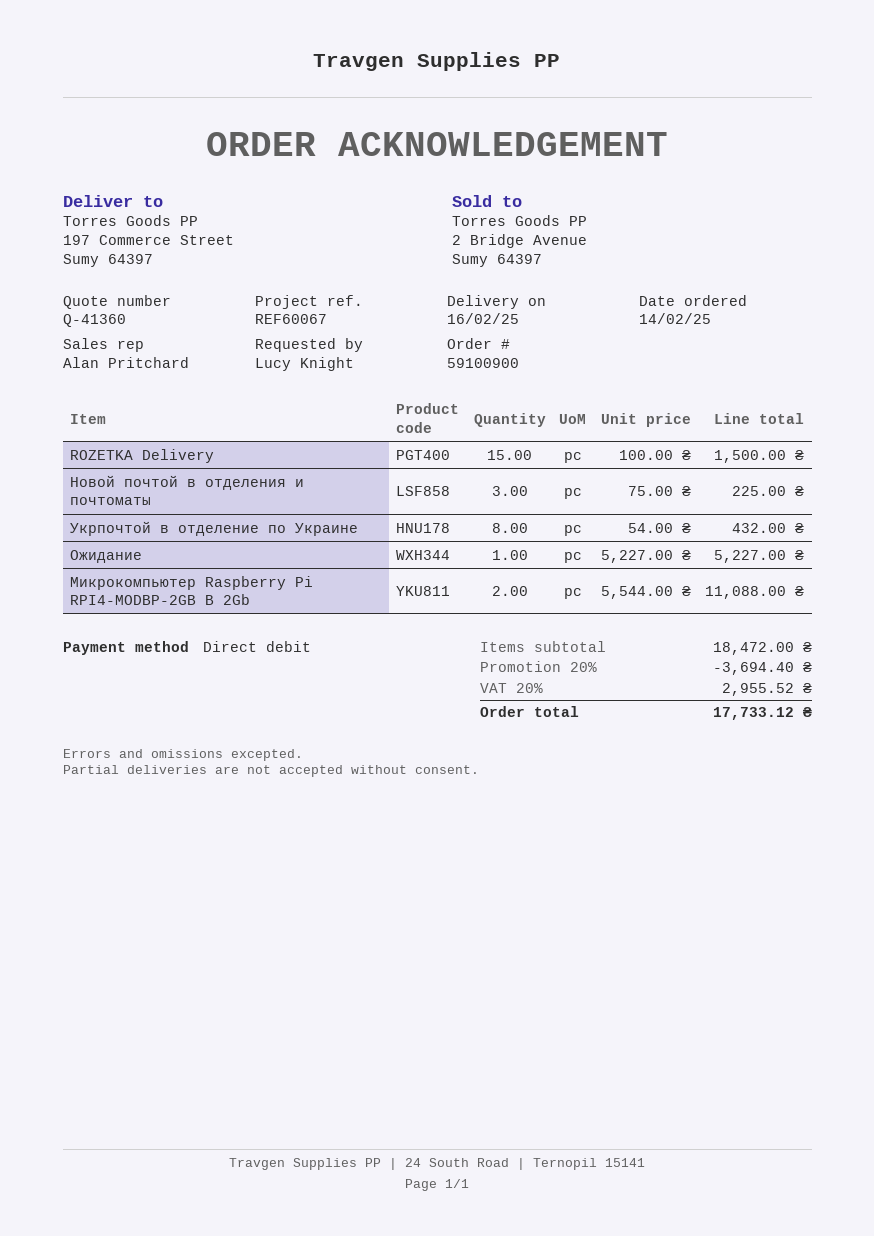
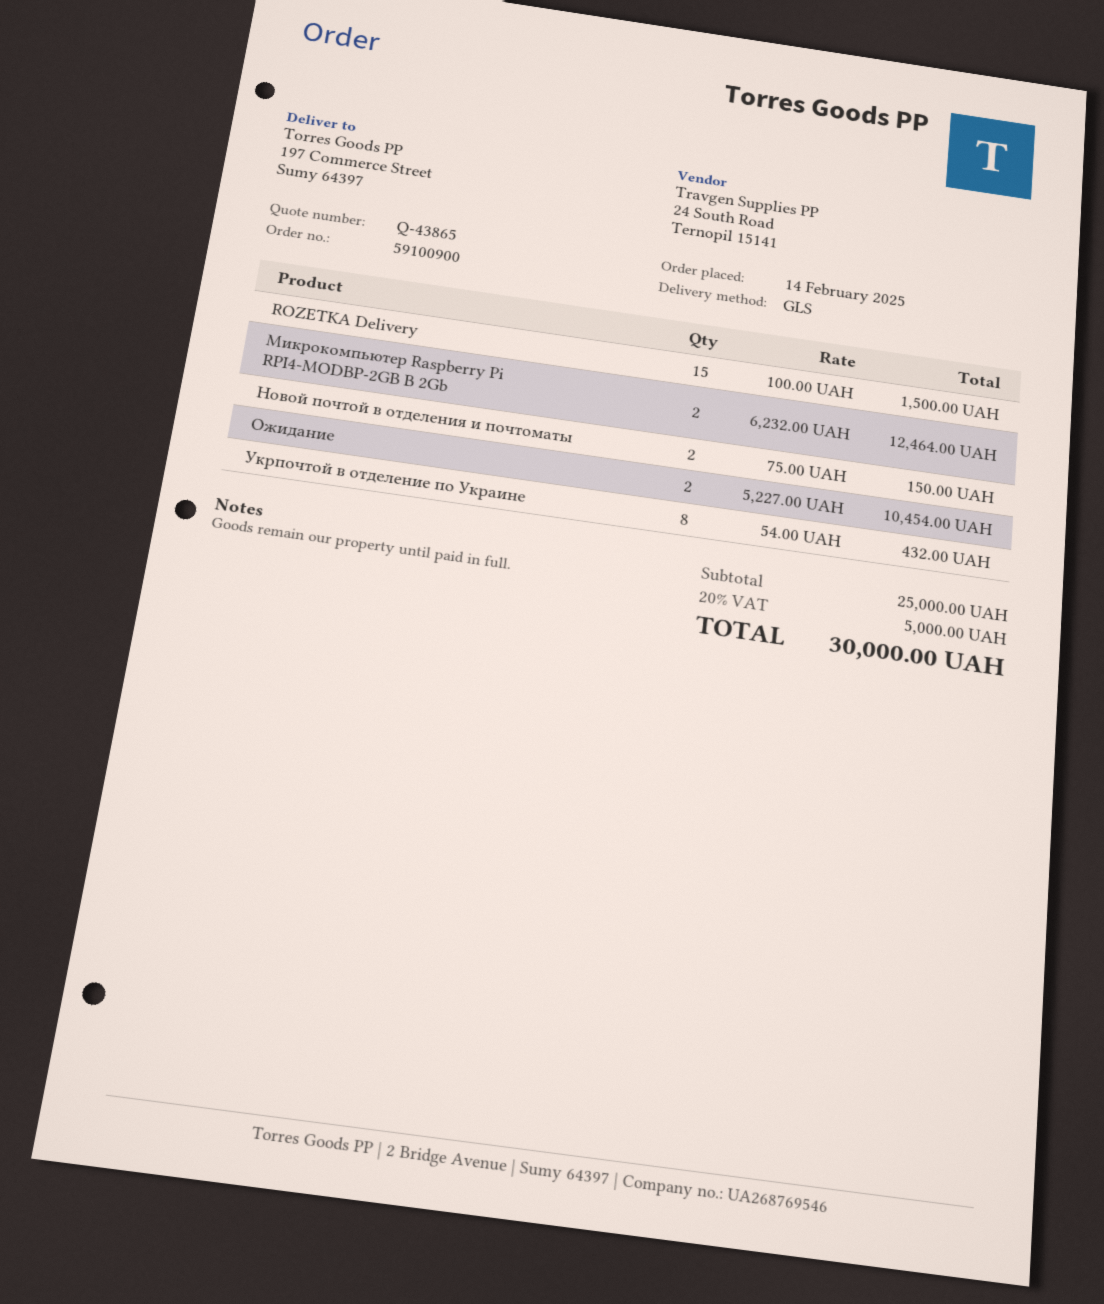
quote number: Q-41360 -> Q-43865
Новой почтой в отделения и почтоматы: 3 x 75.00 = 225.00 -> 2 x 75.00 = 150.00
Ожидание: 1 x 5227.00 = 5227.00 -> 2 x 5227.00 = 10454.00
Микрокомпьютер Raspberry Pi RPI4-MODBP-2GB B 2Gb: 2 x 5544.00 = 11088.00 -> 2 x 6232.00 = 12464.00
subtotal: 18472.00 -> 25000.00
discount: 20% = 3694.40 -> none
tax: 20% = 2955.52 -> 20% = 5000.00
total: 17733.12 -> 30000.00

